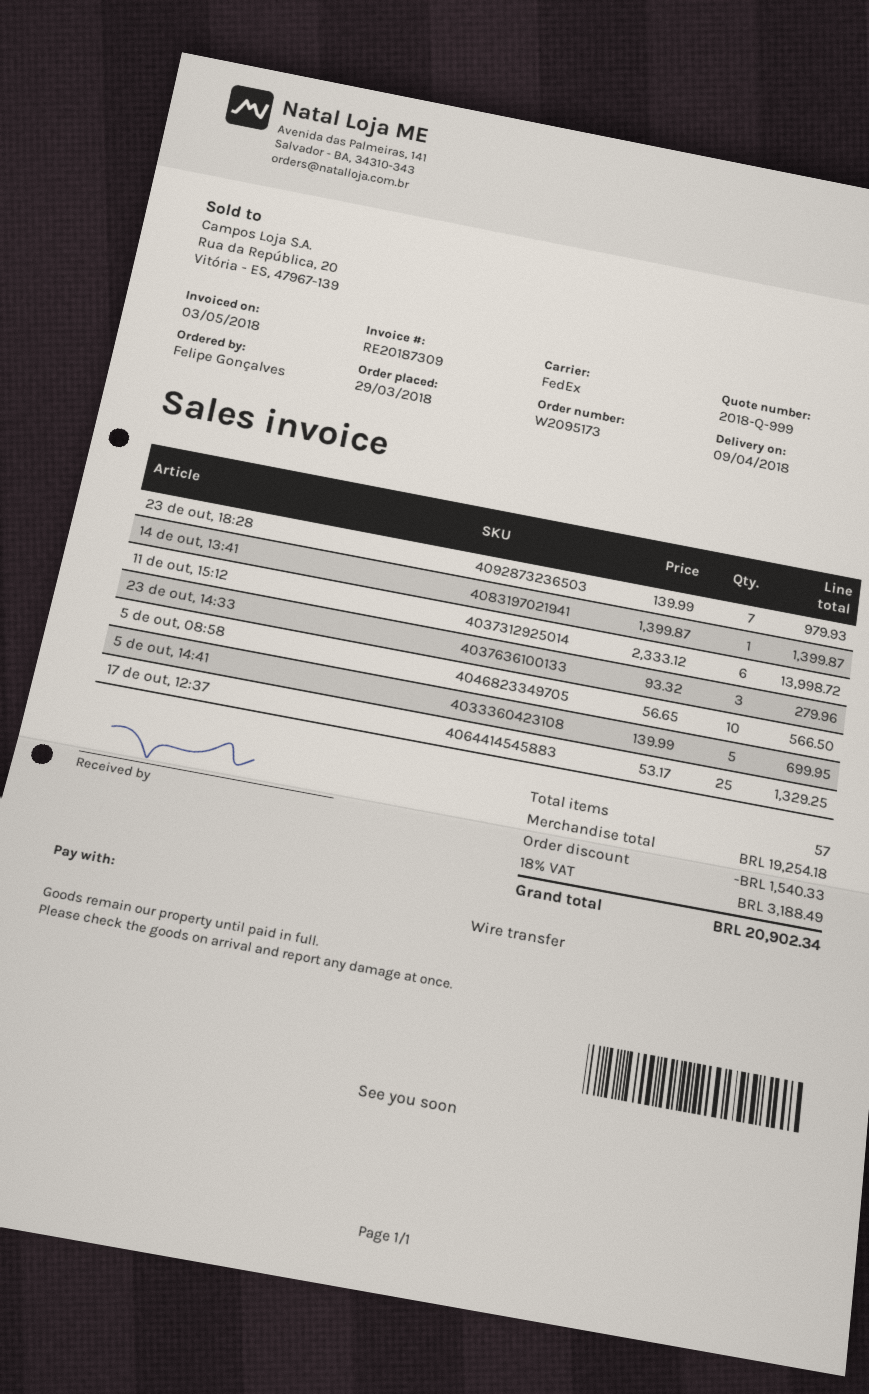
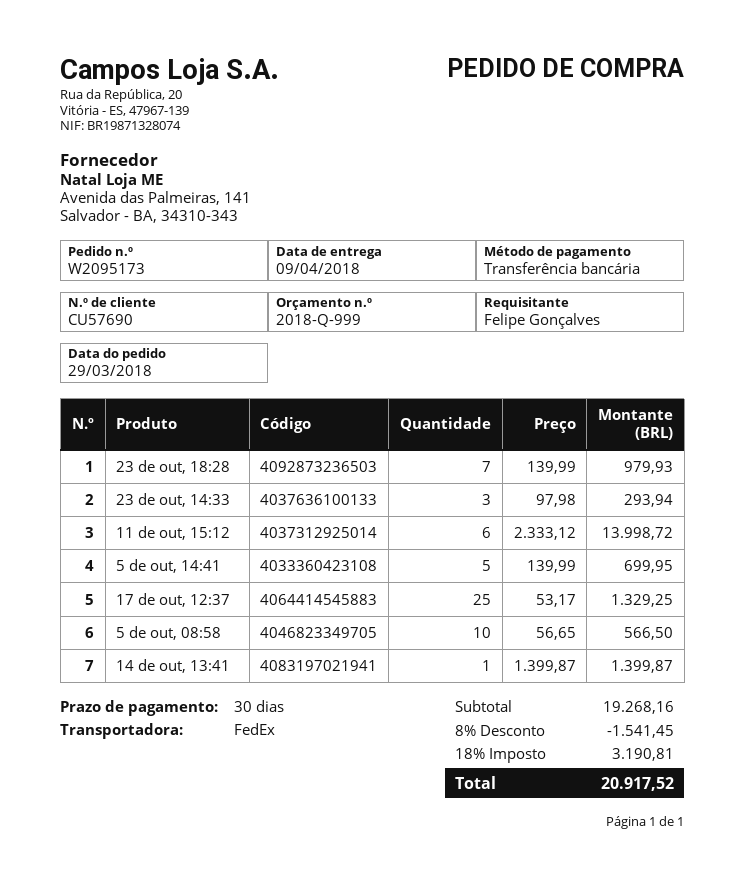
23 de out, 14:33: 3 x 93.32 = 279.96 -> 3 x 97.98 = 293.94
subtotal: 19254.18 -> 19268.16
discount: 1540.33 -> 1541.45
tax: 18% = 3188.49 -> 18% = 3190.81
total: 20902.34 -> 20917.52

